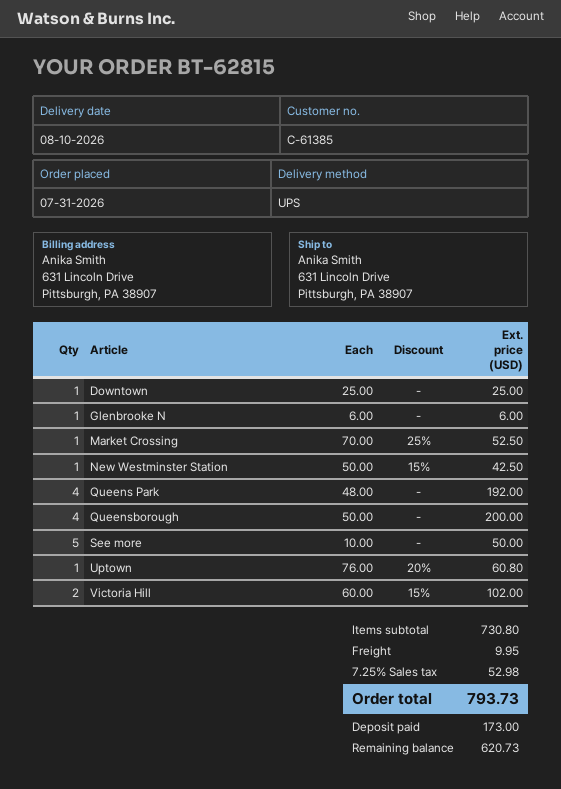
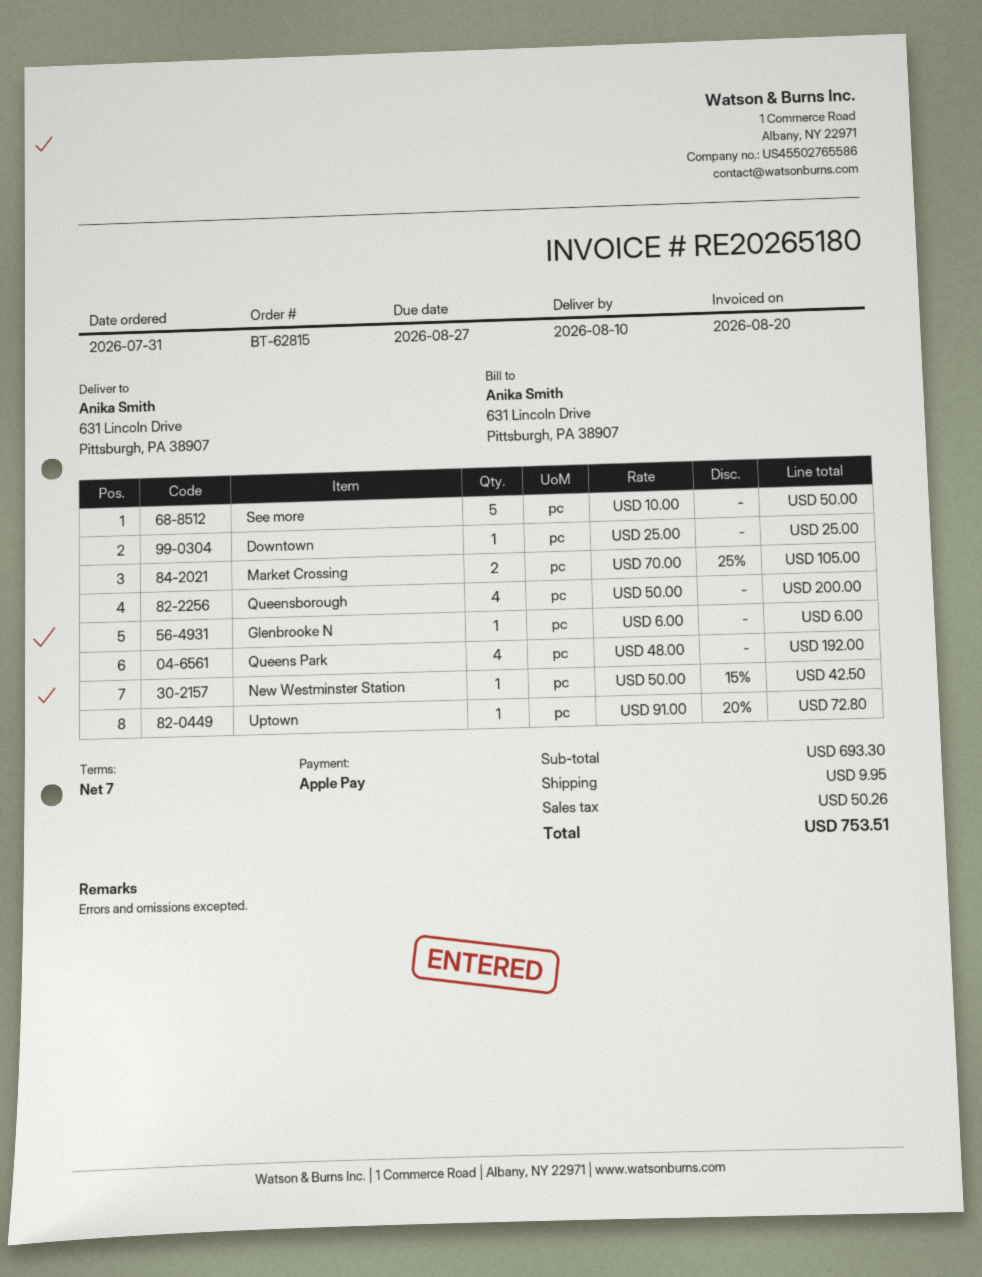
Market Crossing: 1 x 70.00 - 25% = 52.50 -> 2 x 70.00 - 25% = 105.00
Uptown: 1 x 76.00 - 20% = 60.80 -> 1 x 91.00 - 20% = 72.80
Victoria Hill: 2 x 60.00 - 15% = 102.00 -> none
subtotal: 730.80 -> 693.30
tax: 52.98 -> 50.26
total: 793.73 -> 753.51

